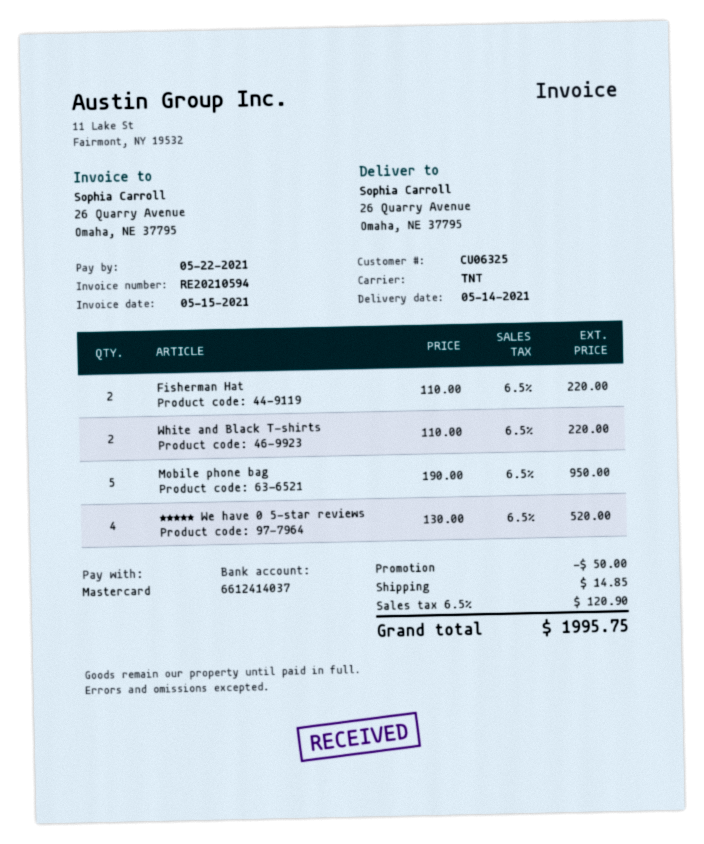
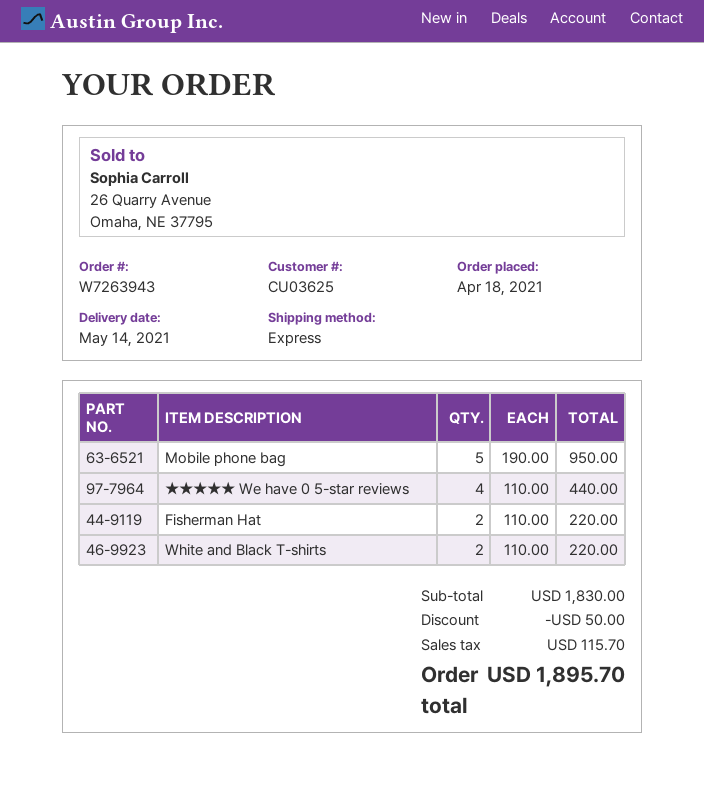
customer number: CU06325 -> CU03625
shipping method: TNT -> express
★★★★★ We have 0 5-star reviews: 4 x 130.00 = 520.00 -> 4 x 110.00 = 440.00
shipping: 14.85 -> none
tax: 120.90 -> 115.70
total: 1995.75 -> 1895.70

